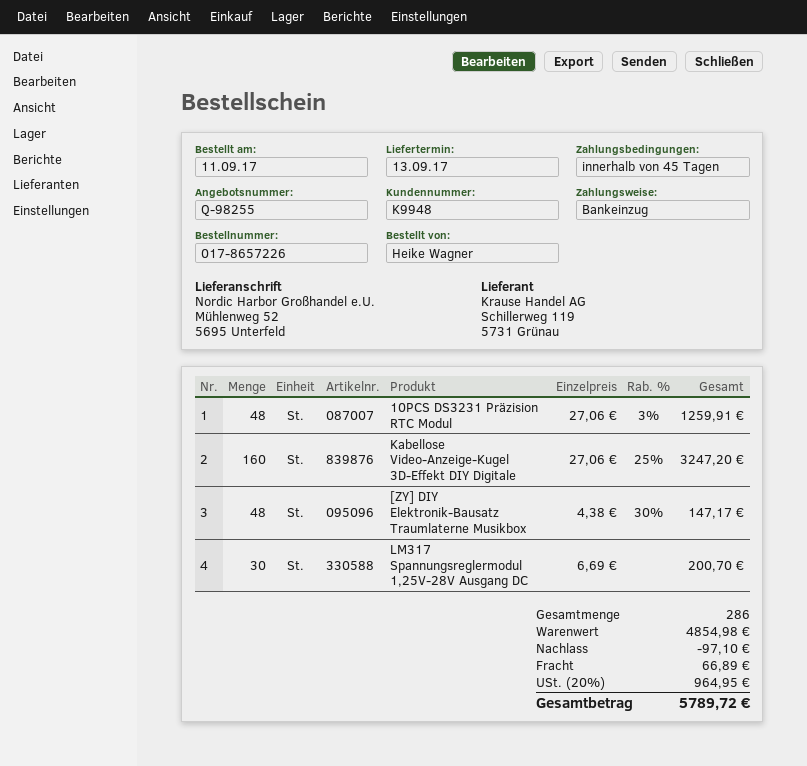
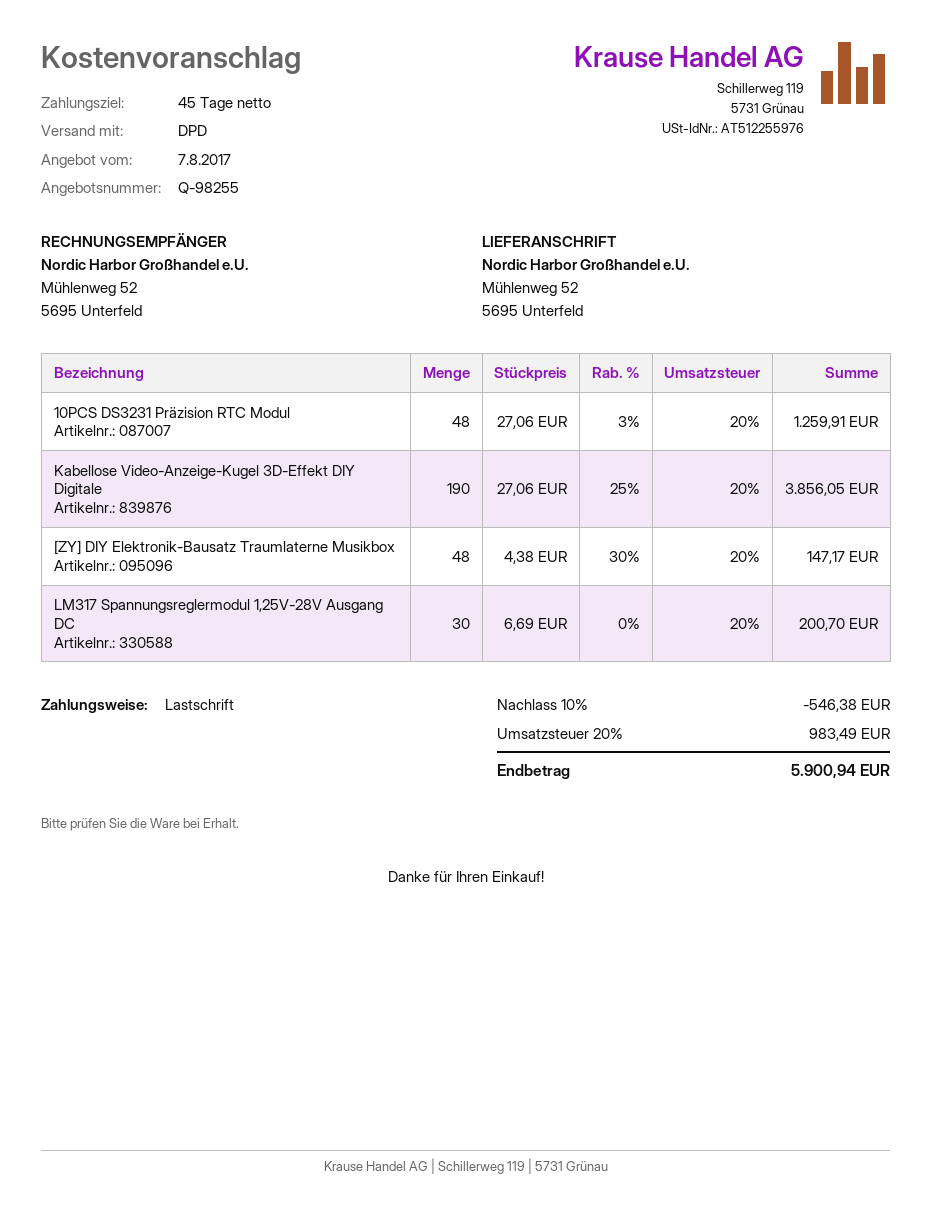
Kabellose Video-Anzeige-Kugel 3D-Effekt DIY Digitale: 160 x 27.06 - 25% = 3247.20 -> 190 x 27.06 - 25% = 3856.05
discount: 97.10 -> 546.38
shipping: 66.89 -> none
tax: 20% = 964.95 -> 20% = 983.49
total: 5789.72 -> 5900.94

